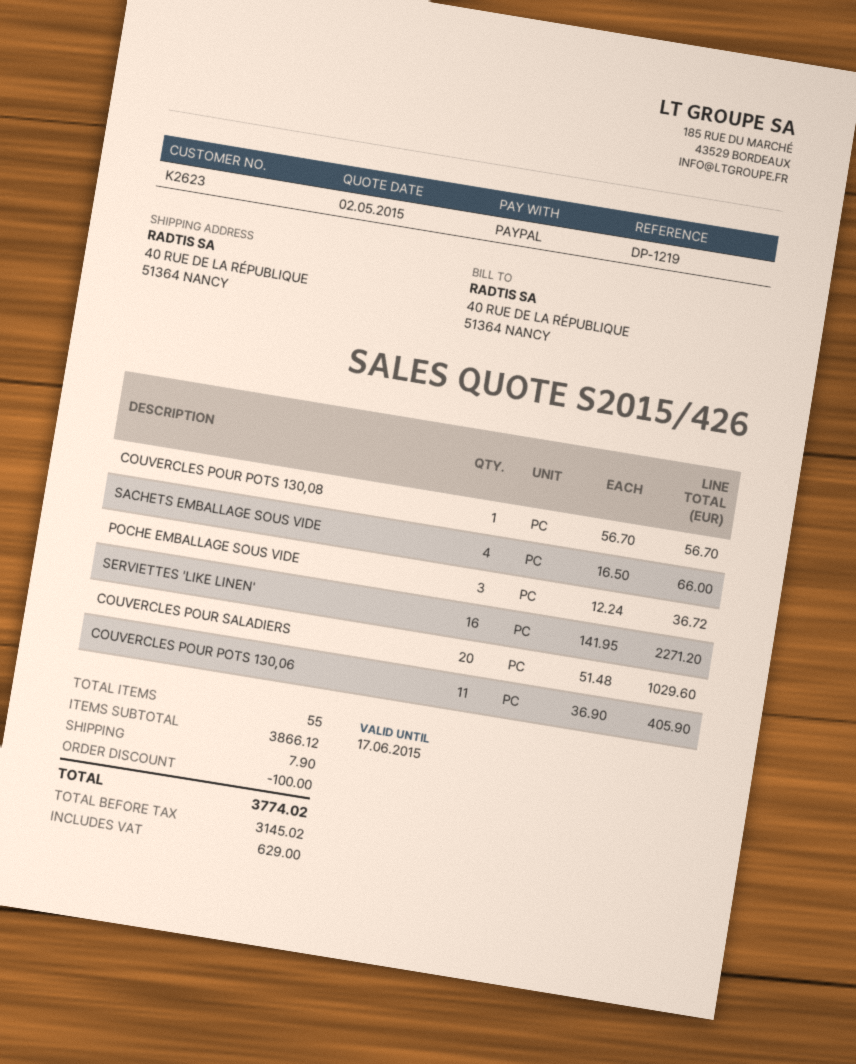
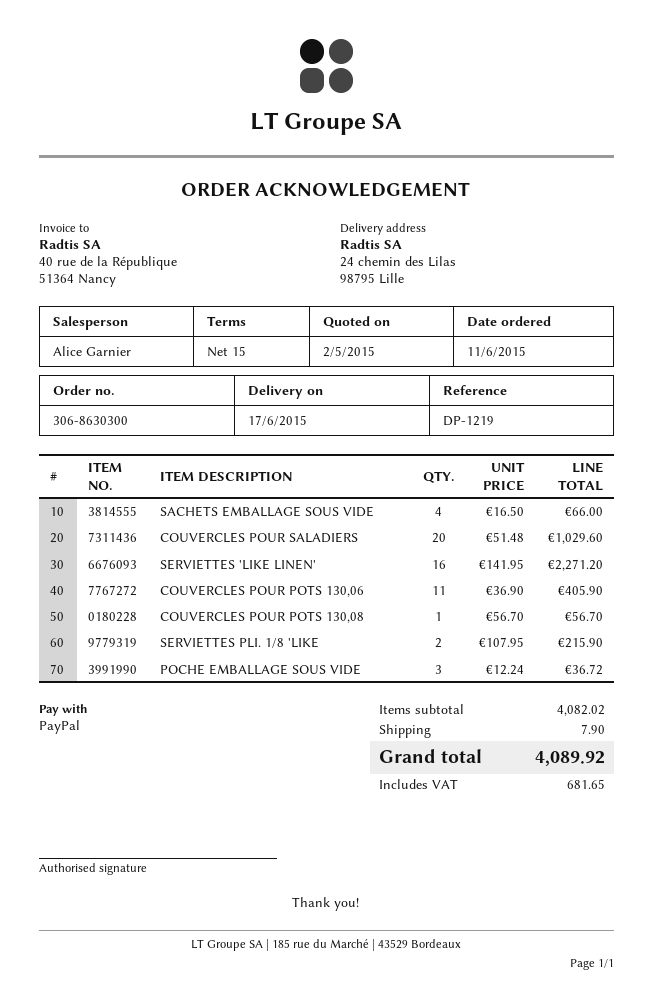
ship to: 40 RUE DE LA RÉPUBLIQUE, 51364 NANCY -> 24 chemin des Lilas, 98795 Lille
SERVIETTES PLI. 1/8 'LIKE: none -> 2 x 107.95 = 215.90
subtotal: 3866.12 -> 4082.02
discount: 100.00 -> none
tax: 629.00 -> 681.65
total: 3774.02 -> 4089.92

